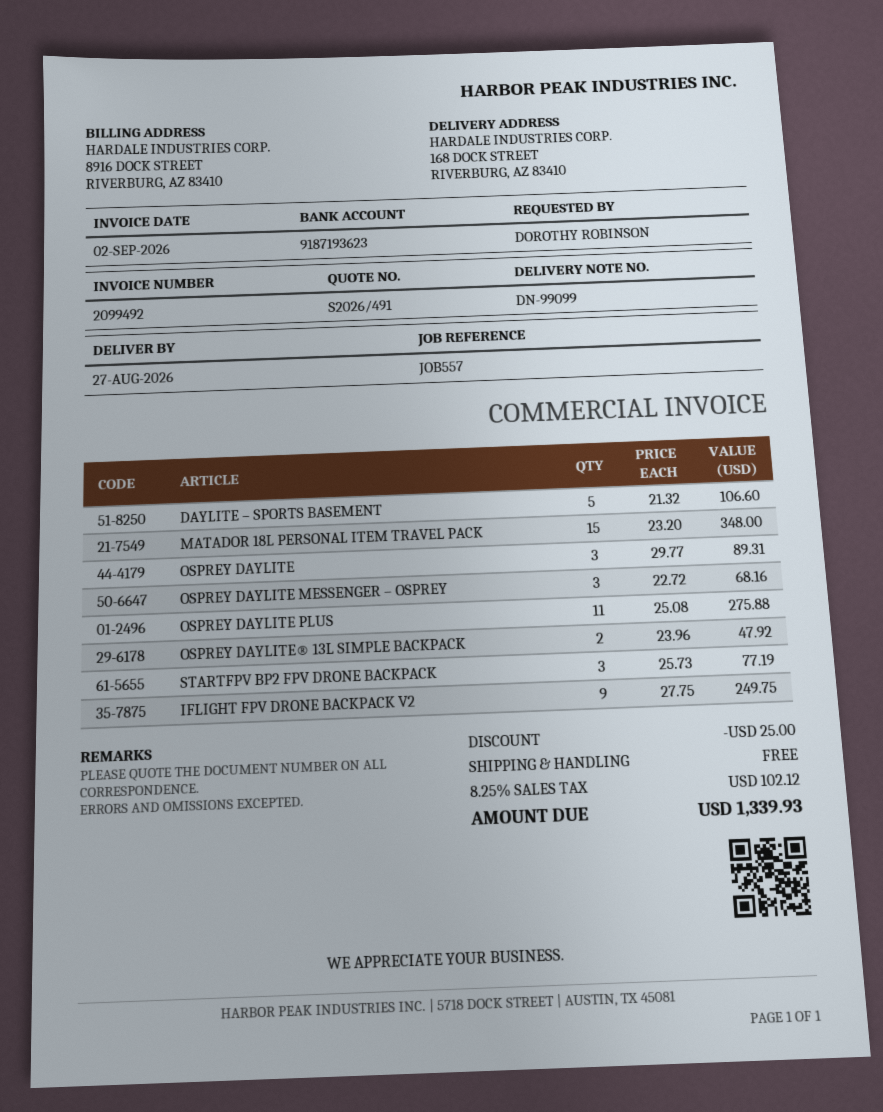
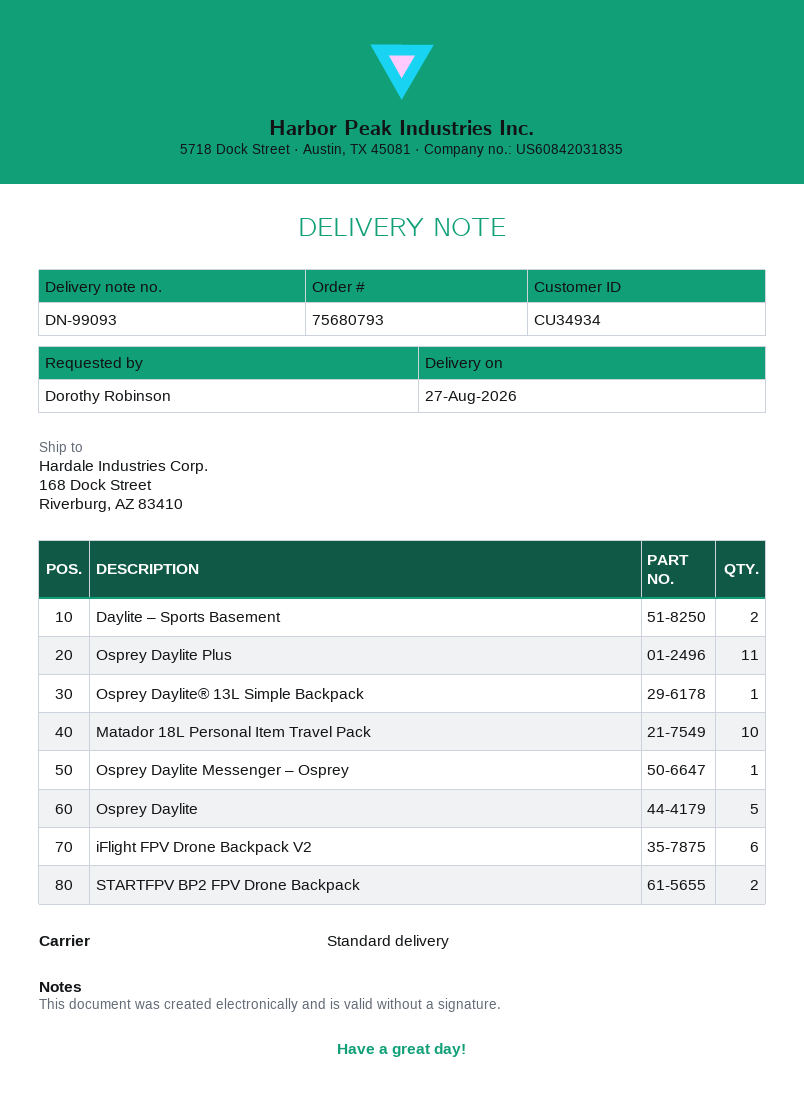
delivery note number: DN-99099 -> DN-99093
DAYLITE – SPORTS BASEMENT: 5 -> 2
MATADOR 18L PERSONAL ITEM TRAVEL PACK: 15 -> 10
OSPREY DAYLITE: 3 -> 5
OSPREY DAYLITE MESSENGER – OSPREY: 3 -> 1
OSPREY DAYLITE® 13L SIMPLE BACKPACK: 2 -> 1
STARTFPV BP2 FPV DRONE BACKPACK: 3 -> 2
IFLIGHT FPV DRONE BACKPACK V2: 9 -> 6

